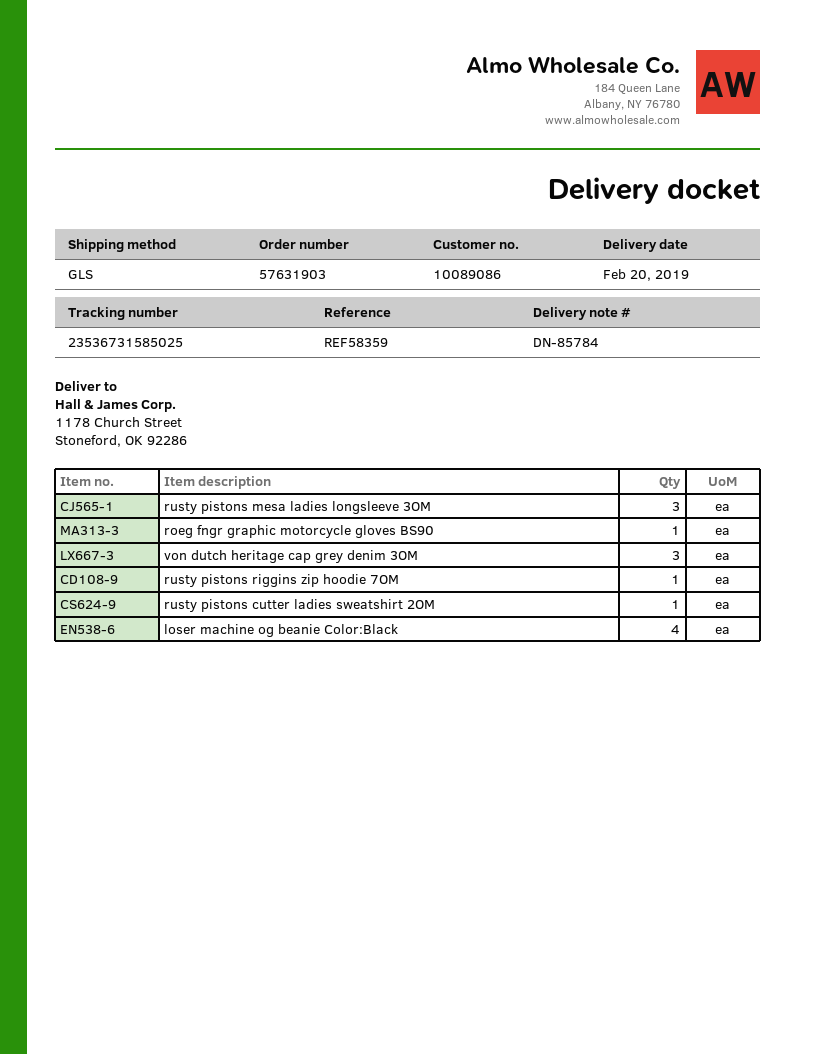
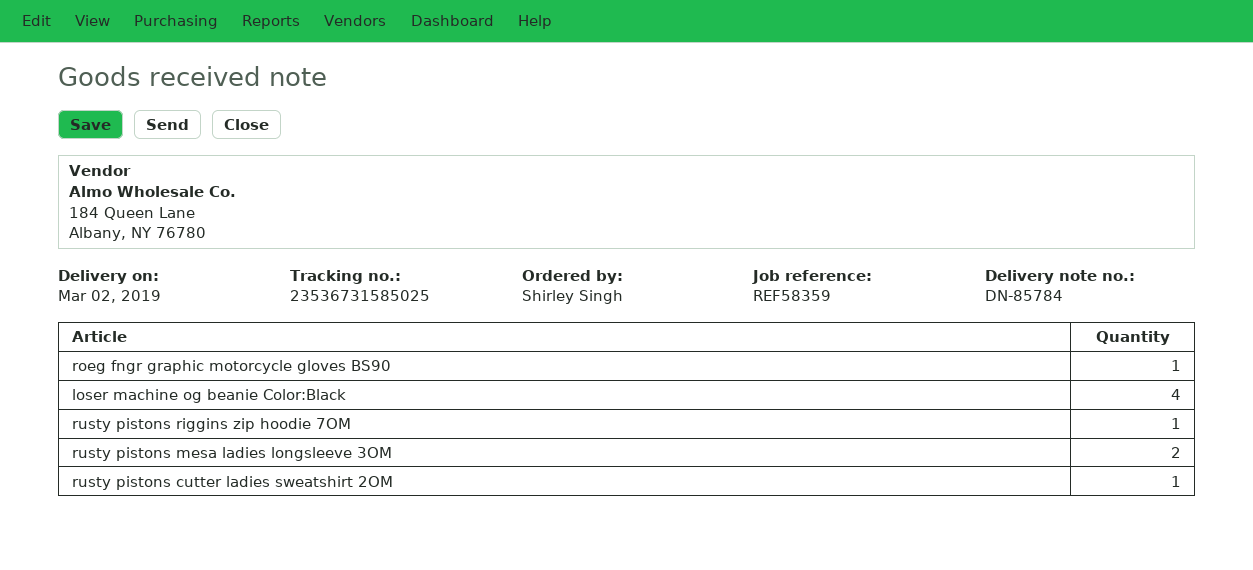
delivery date: 2019-02-20 -> 2019-03-02
rusty pistons mesa ladies longsleeve 3OM: 3 -> 2
von dutch heritage cap grey denim 3OM: 3 -> none

